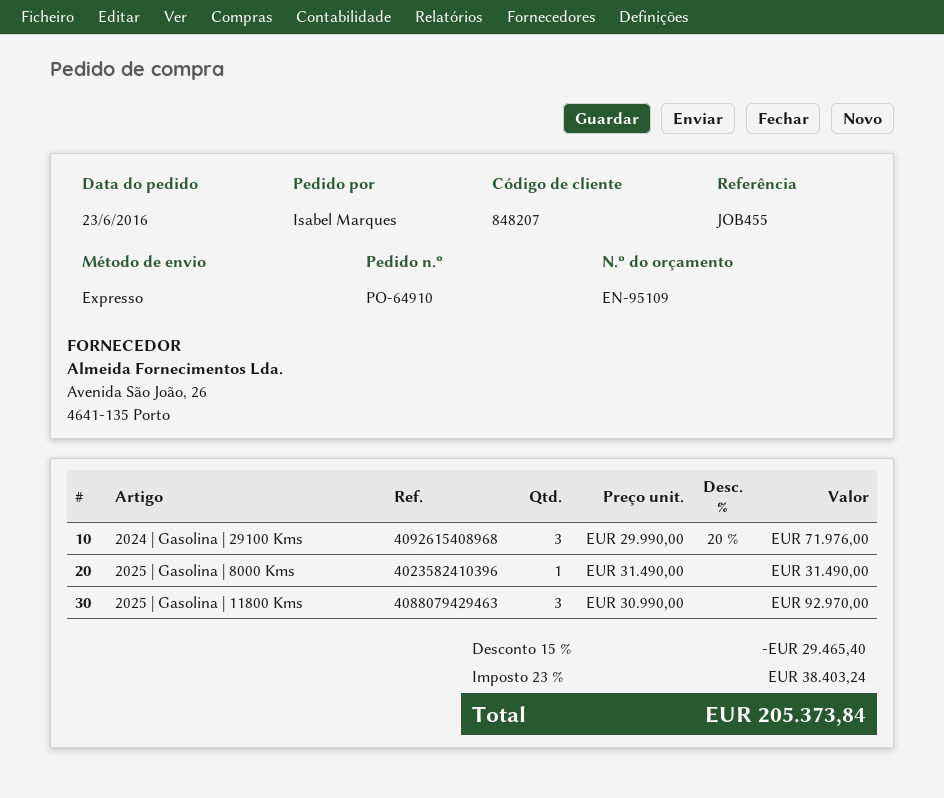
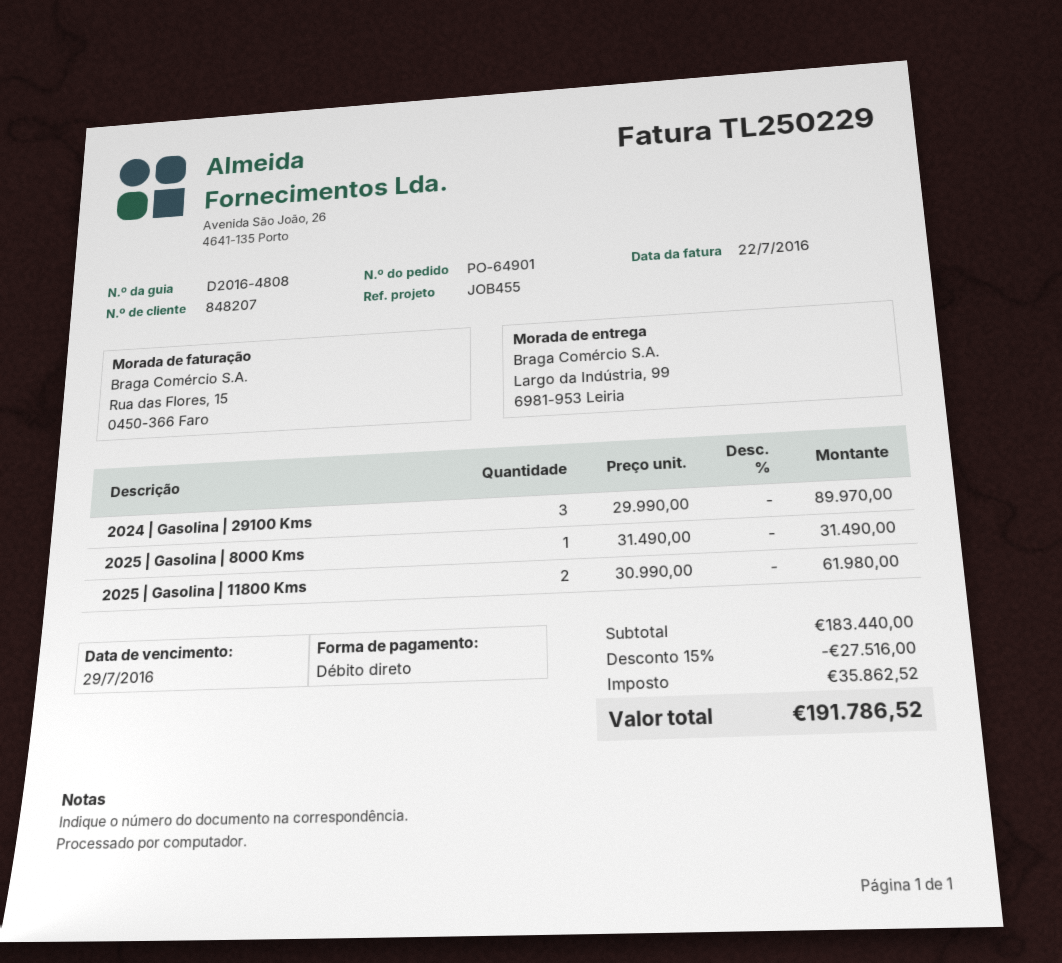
order number: PO-64910 -> PO-64901
2024 | Gasolina | 29100 Kms: 3 x 29990.00 - 20% = 71976.00 -> 3 x 29990.00 = 89970.00
2025 | Gasolina | 11800 Kms: 3 x 30990.00 = 92970.00 -> 2 x 30990.00 = 61980.00
discount: 15% = 29465.40 -> 15% = 27516.00
tax: 38403.24 -> 35862.52
total: 205373.84 -> 191786.52

